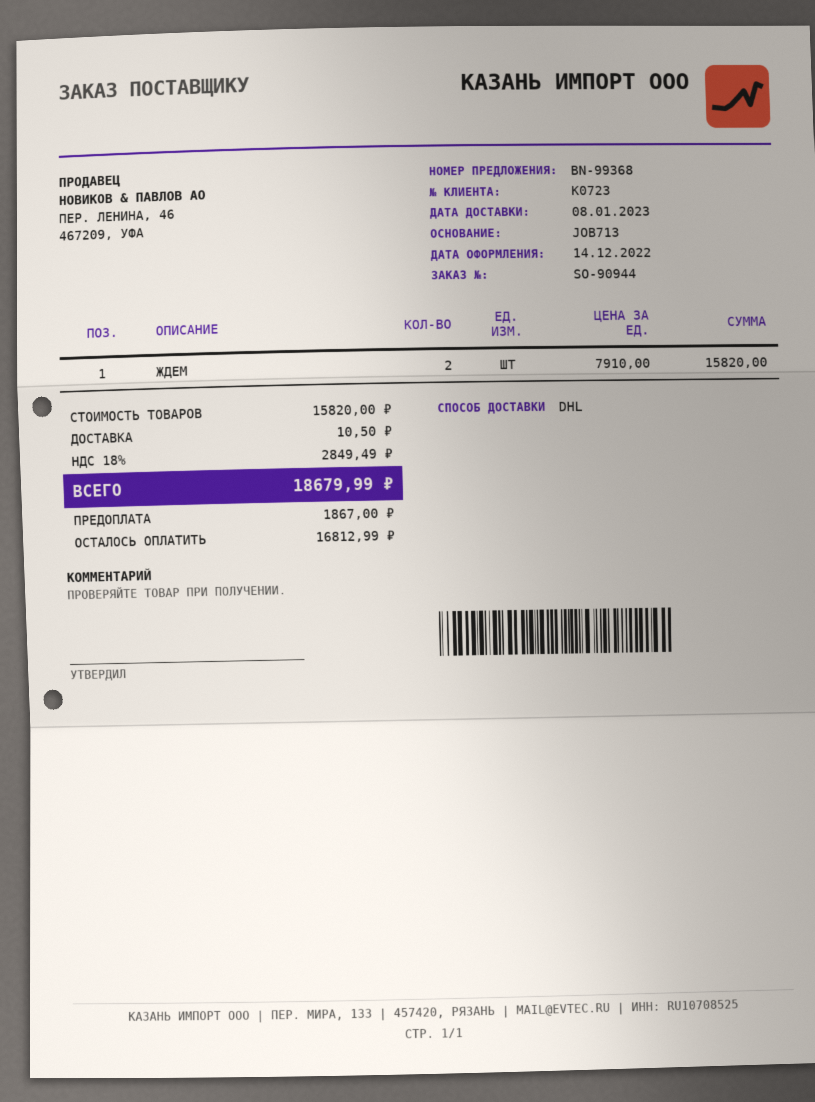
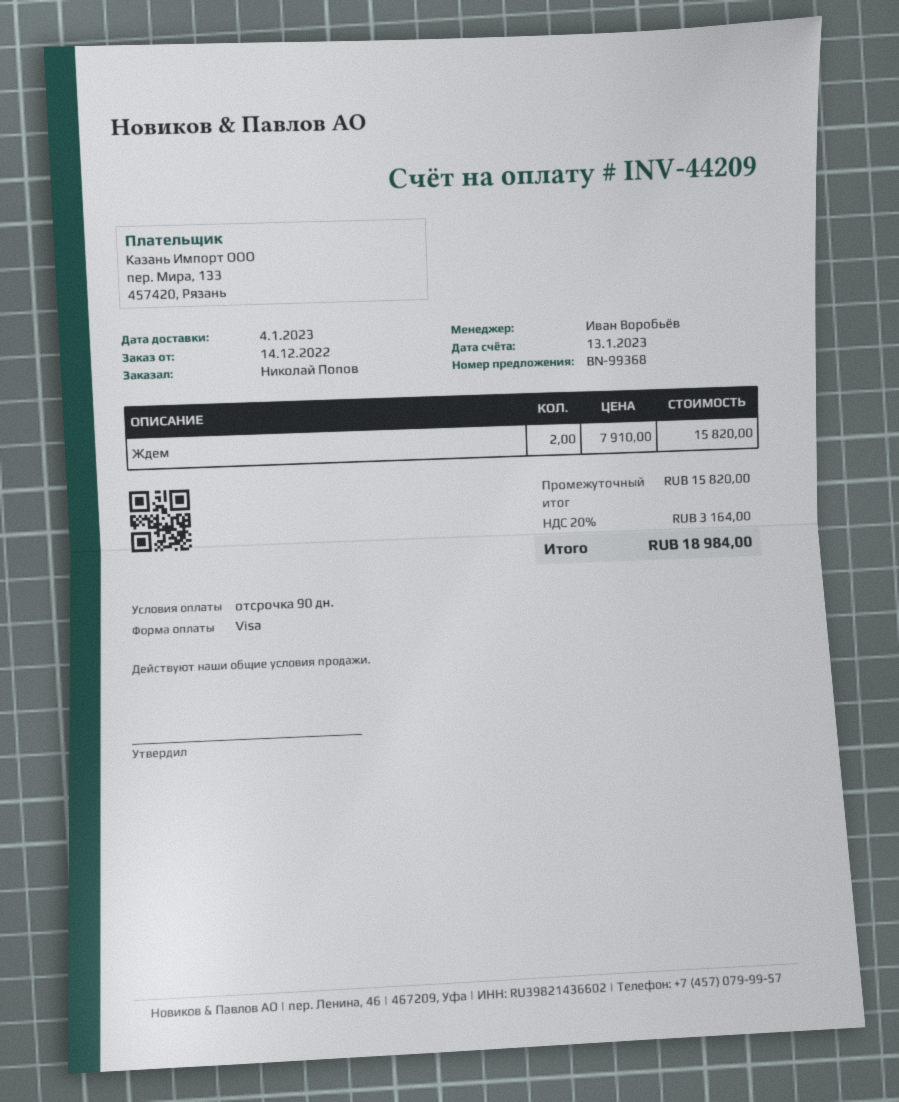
delivery date: 2023-01-08 -> 2023-01-04
shipping: 10.50 -> none
tax: 18% = 2849.49 -> 20% = 3164.00
total: 18679.99 -> 18984.00

